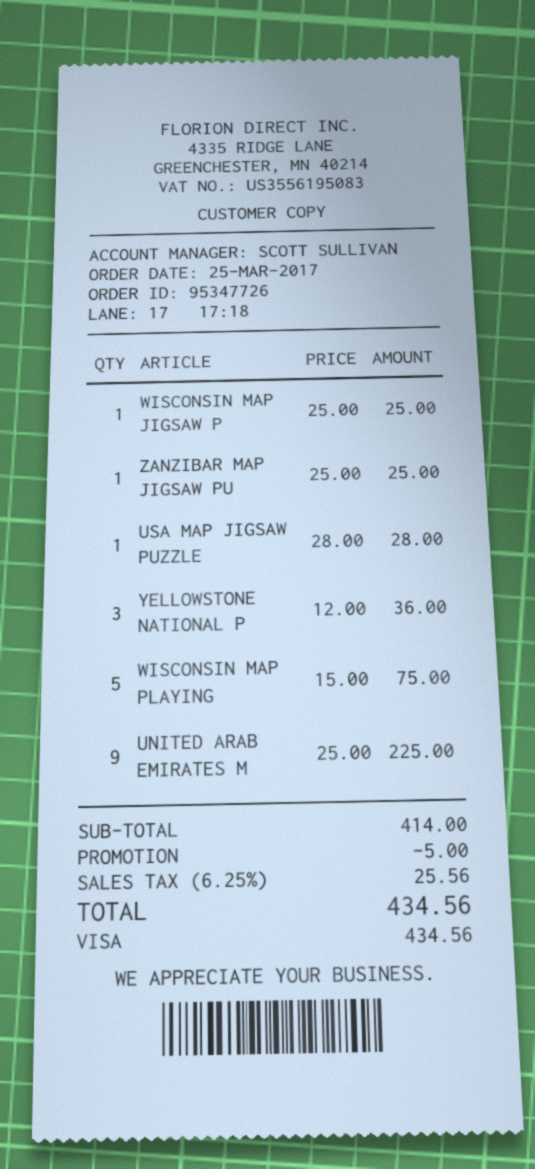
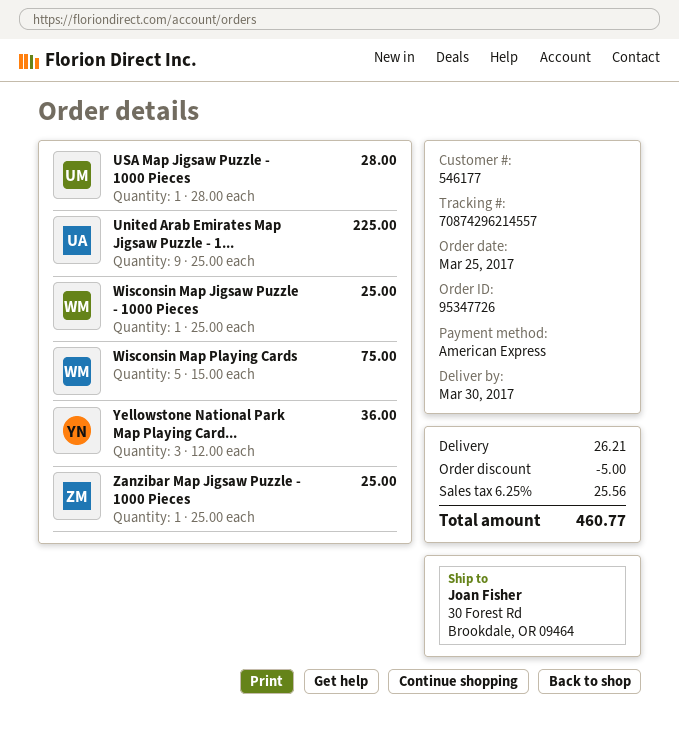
payment method: Visa -> American Express
shipping: none -> 26.21
total: 434.56 -> 460.77

